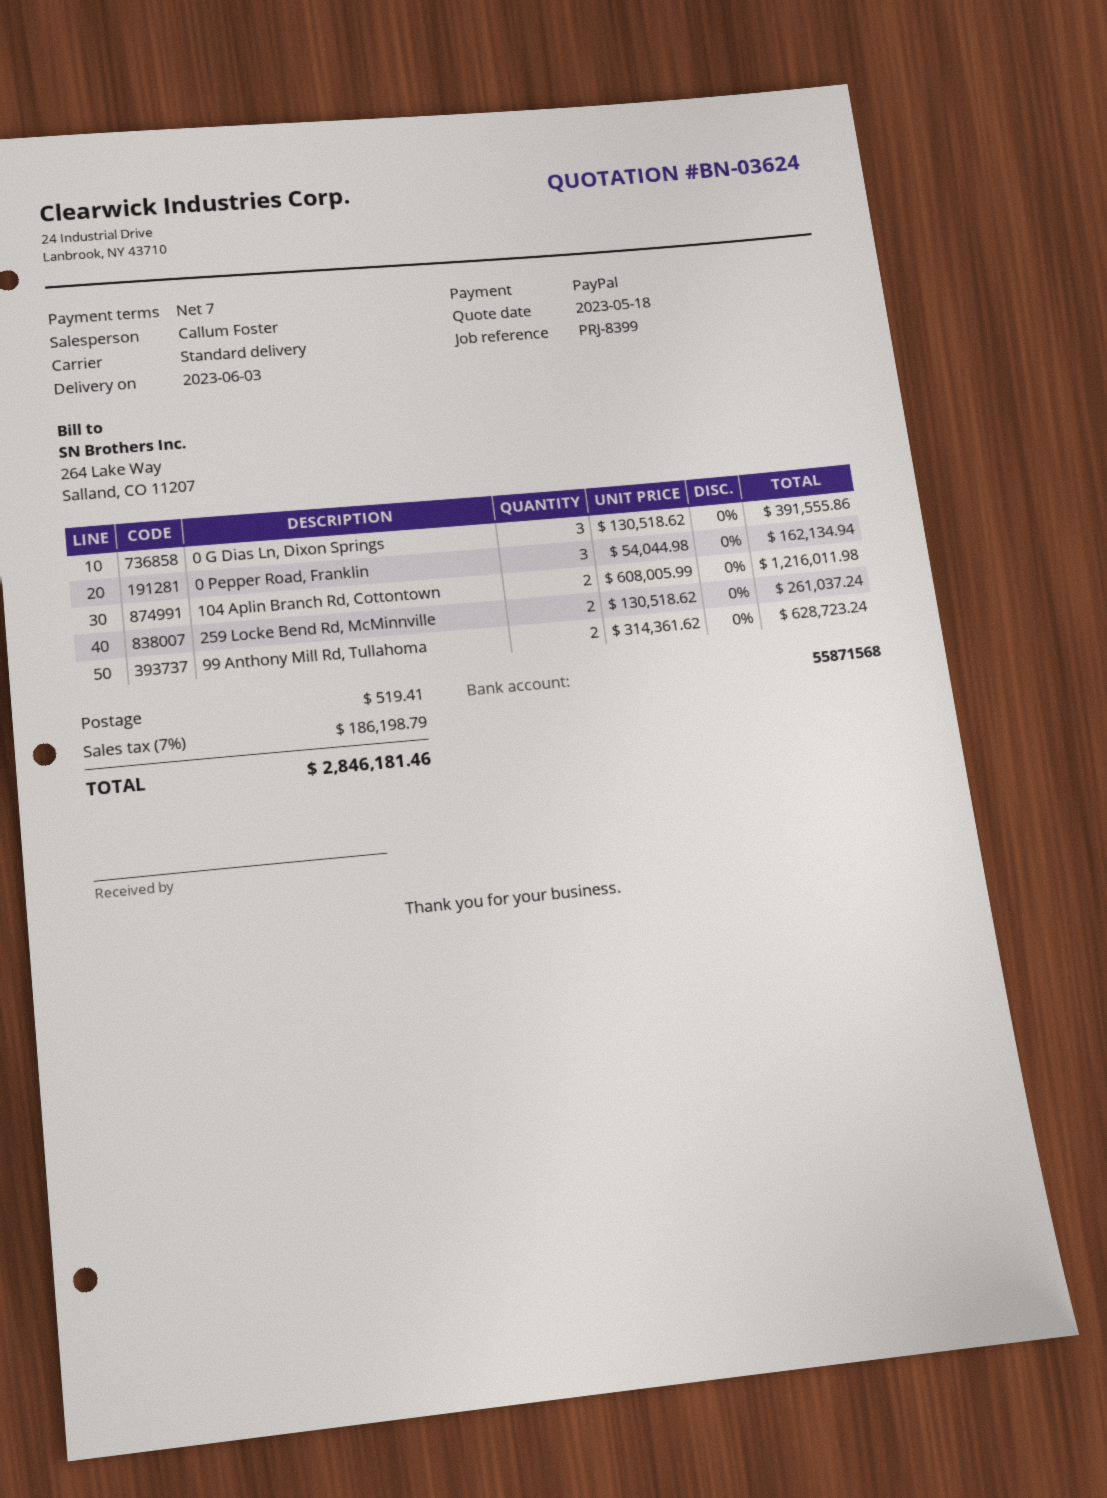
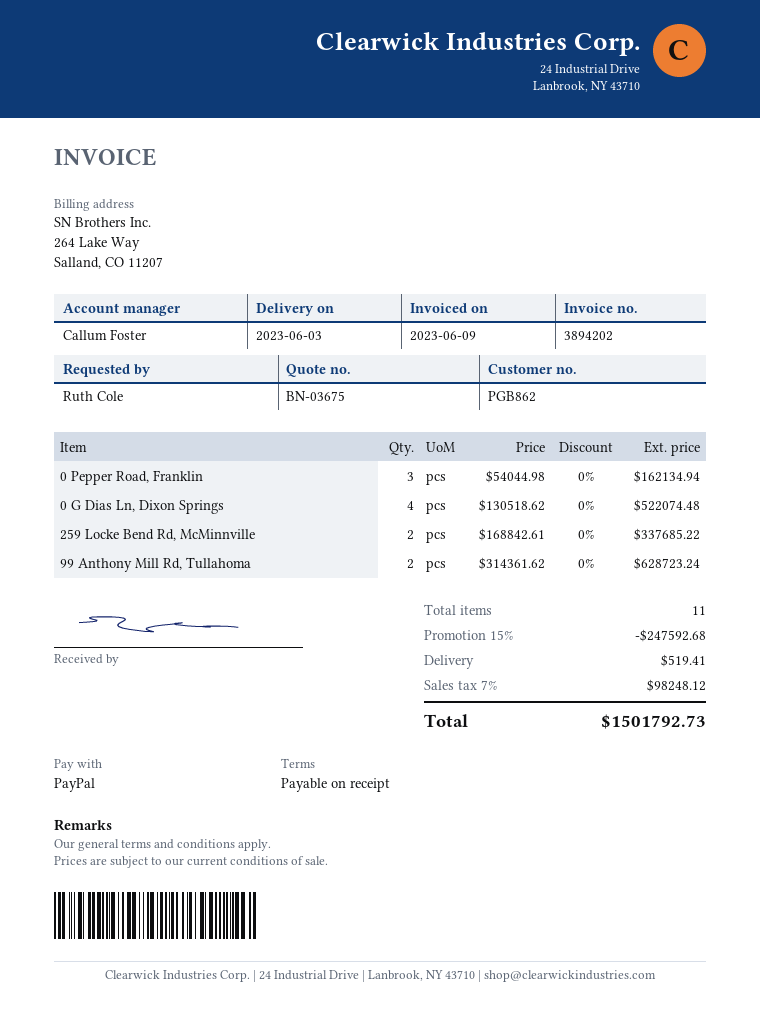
quote number: BN-03624 -> BN-03675
payment terms: 7 days -> on receipt
0 G Dias Ln, Dixon Springs: 3 x 130518.62 = 391555.86 -> 4 x 130518.62 = 522074.48
104 Aplin Branch Rd, Cottontown: 2 x 608005.99 = 1216011.98 -> none
259 Locke Bend Rd, McMinnville: 2 x 130518.62 = 261037.24 -> 2 x 168842.61 = 337685.22
discount: none -> 15% = 247592.68
tax: 7% = 186198.79 -> 7% = 98248.12
total: 2846181.46 -> 1501792.73

